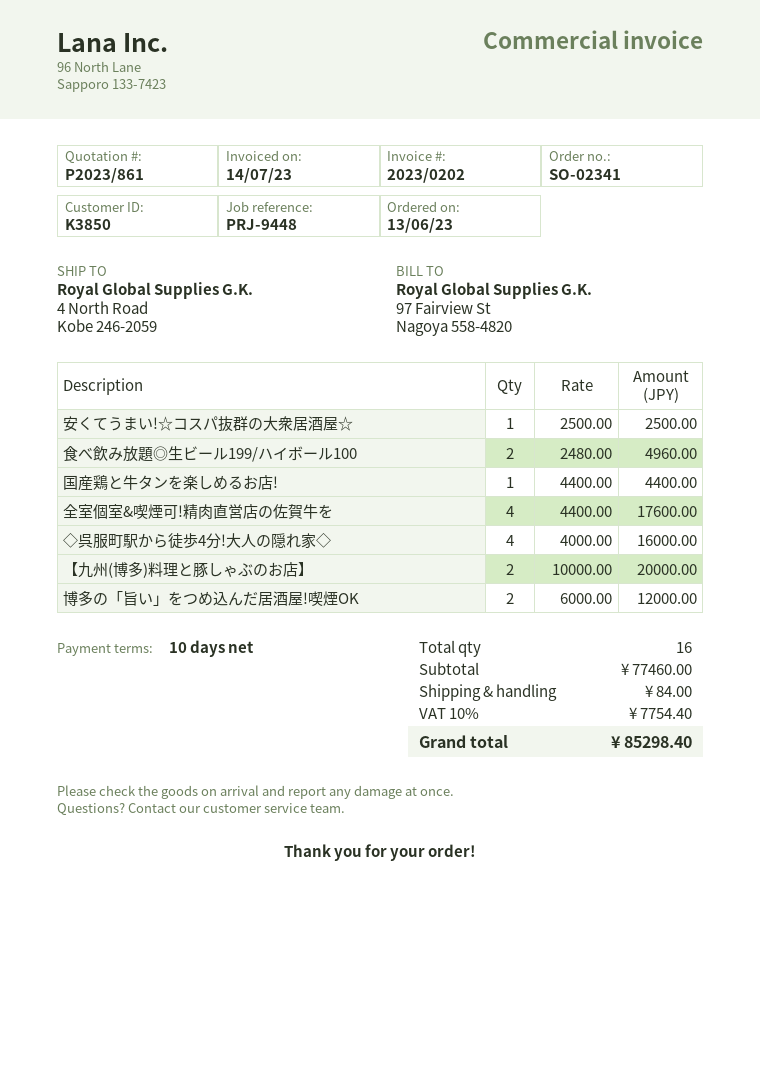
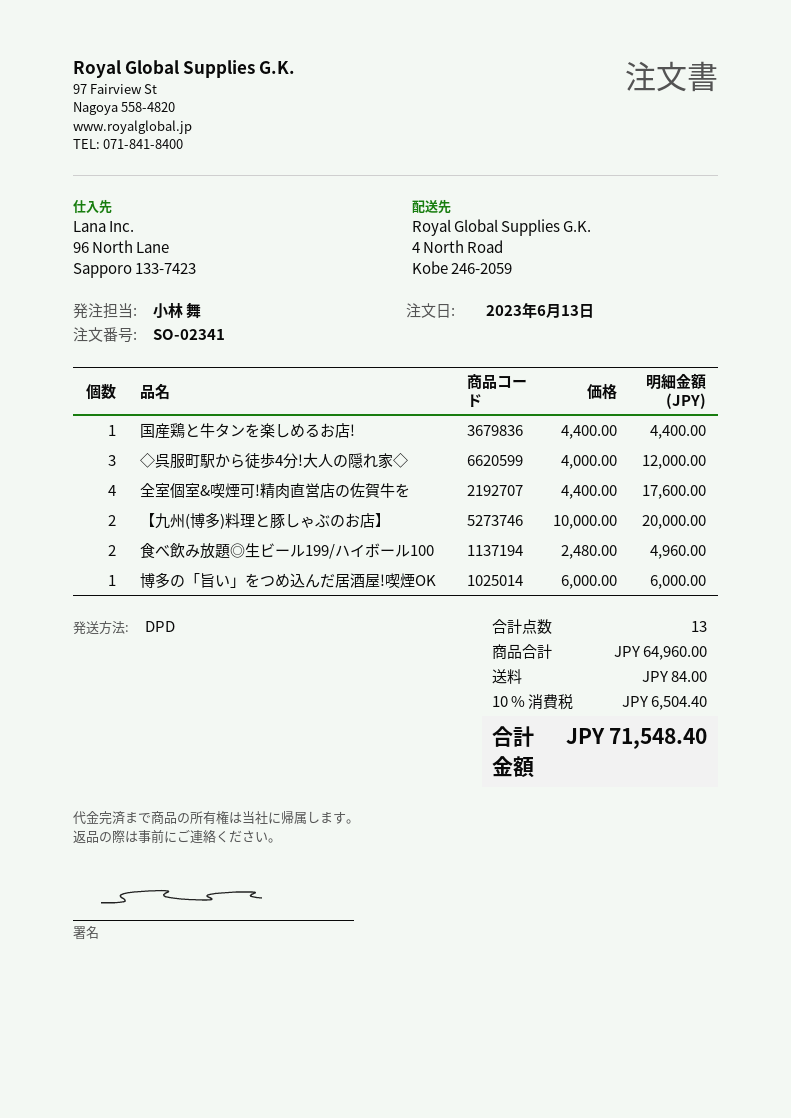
安くてうまい!☆コスパ抜群の大衆居酒屋☆: 1 x 2500.00 = 2500.00 -> none
◇呉服町駅から徒歩4分!大人の隠れ家◇: 4 x 4000.00 = 16000.00 -> 3 x 4000.00 = 12000.00
博多の「旨い」をつめ込んだ居酒屋!喫煙OK: 2 x 6000.00 = 12000.00 -> 1 x 6000.00 = 6000.00
total quantity: 16 -> 13
subtotal: 77460.00 -> 64960.00
tax: 10% = 7754.40 -> 10% = 6504.40
total: 85298.40 -> 71548.40

